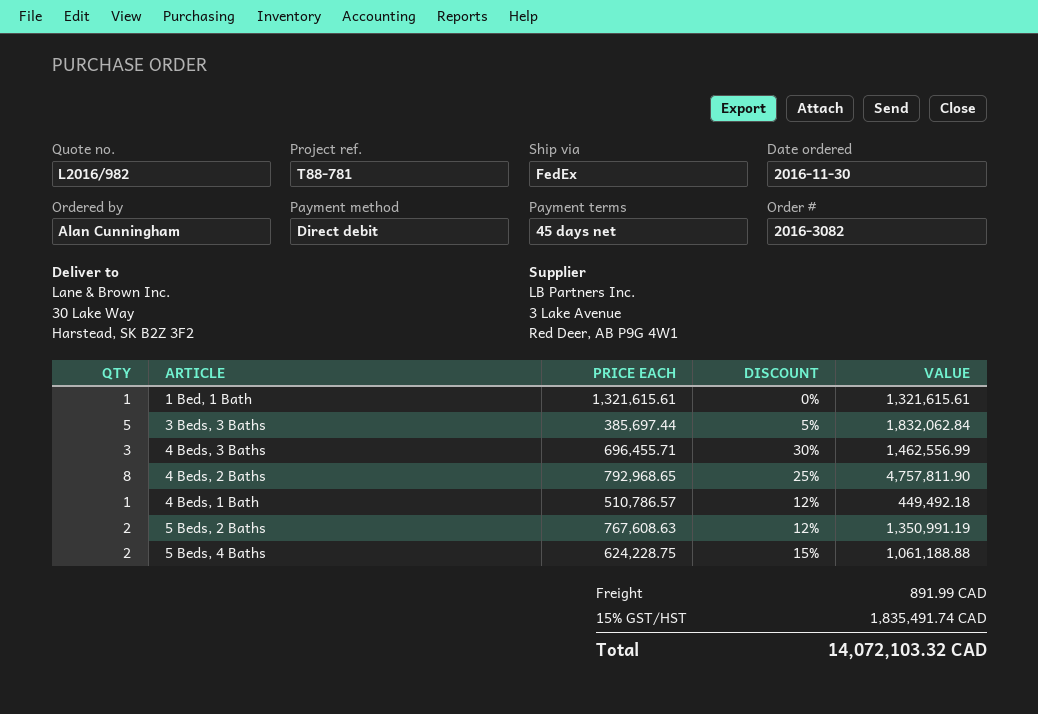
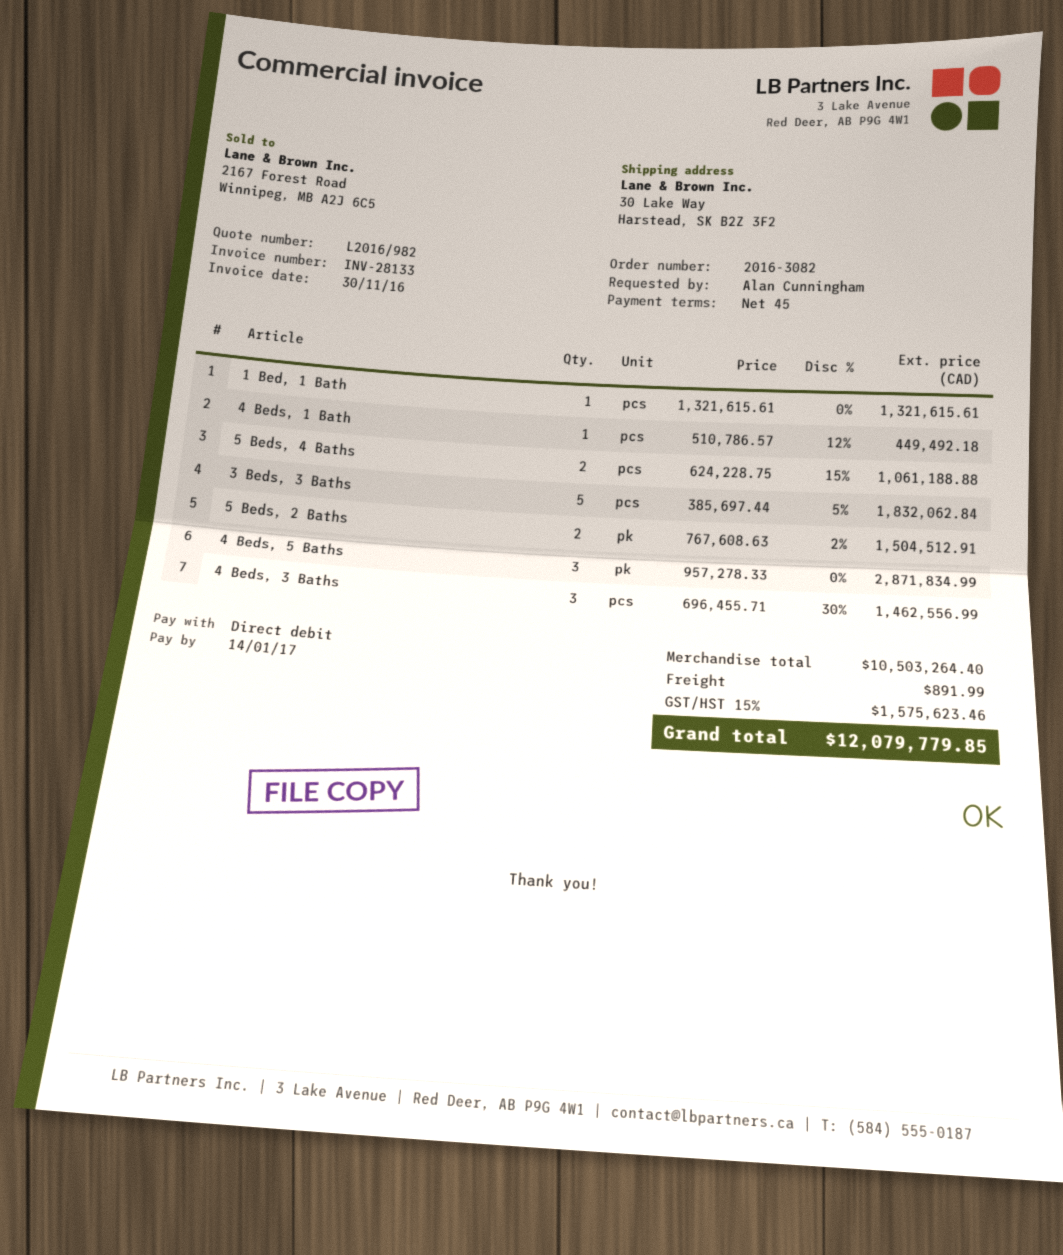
4 Beds, 2 Baths: 8 x 792968.65 - 25% = 4757811.90 -> none
5 Beds, 2 Baths: 2 x 767608.63 - 12% = 1350991.19 -> 2 x 767608.63 - 2% = 1504512.91
4 Beds, 5 Baths: none -> 3 x 957278.33 = 2871834.99
tax: 15% = 1835491.74 -> 15% = 1575623.46
total: 14072103.32 -> 12079779.85

